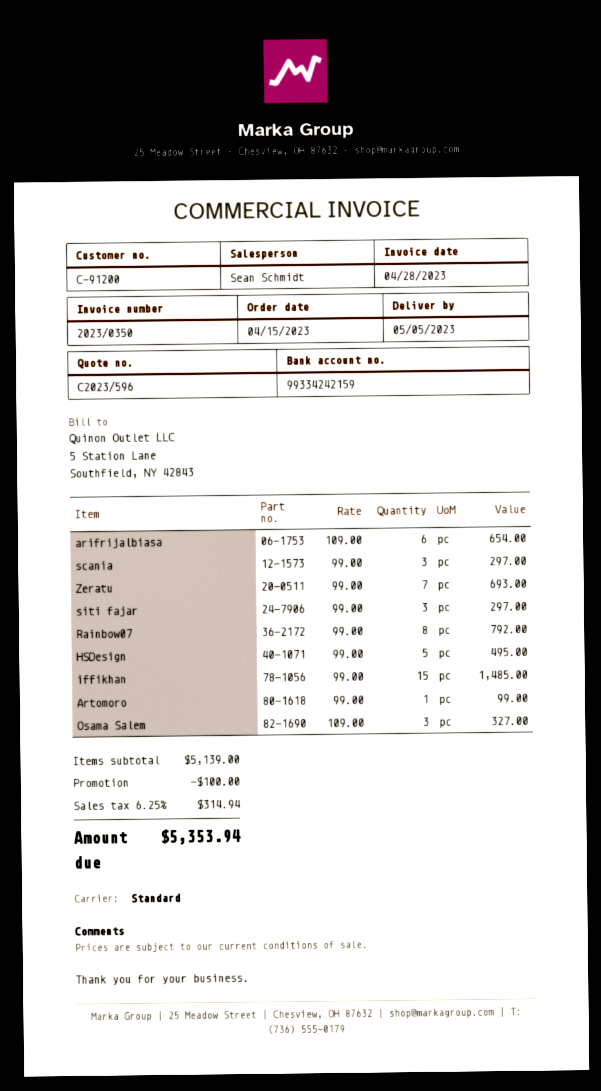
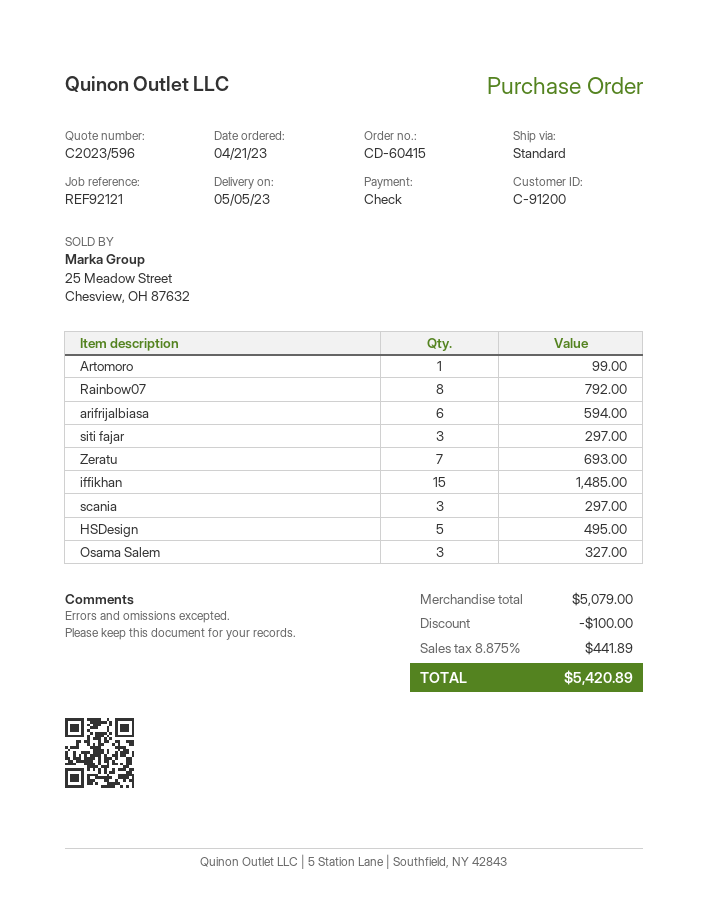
order date: 2023-04-15 -> 2023-04-21
arifrijalbiasa: 6 for 654.00 -> 6 for 594.00
subtotal: 5139.00 -> 5079.00
tax: 6.25% = 314.94 -> 8.875% = 441.89
total: 5353.94 -> 5420.89

